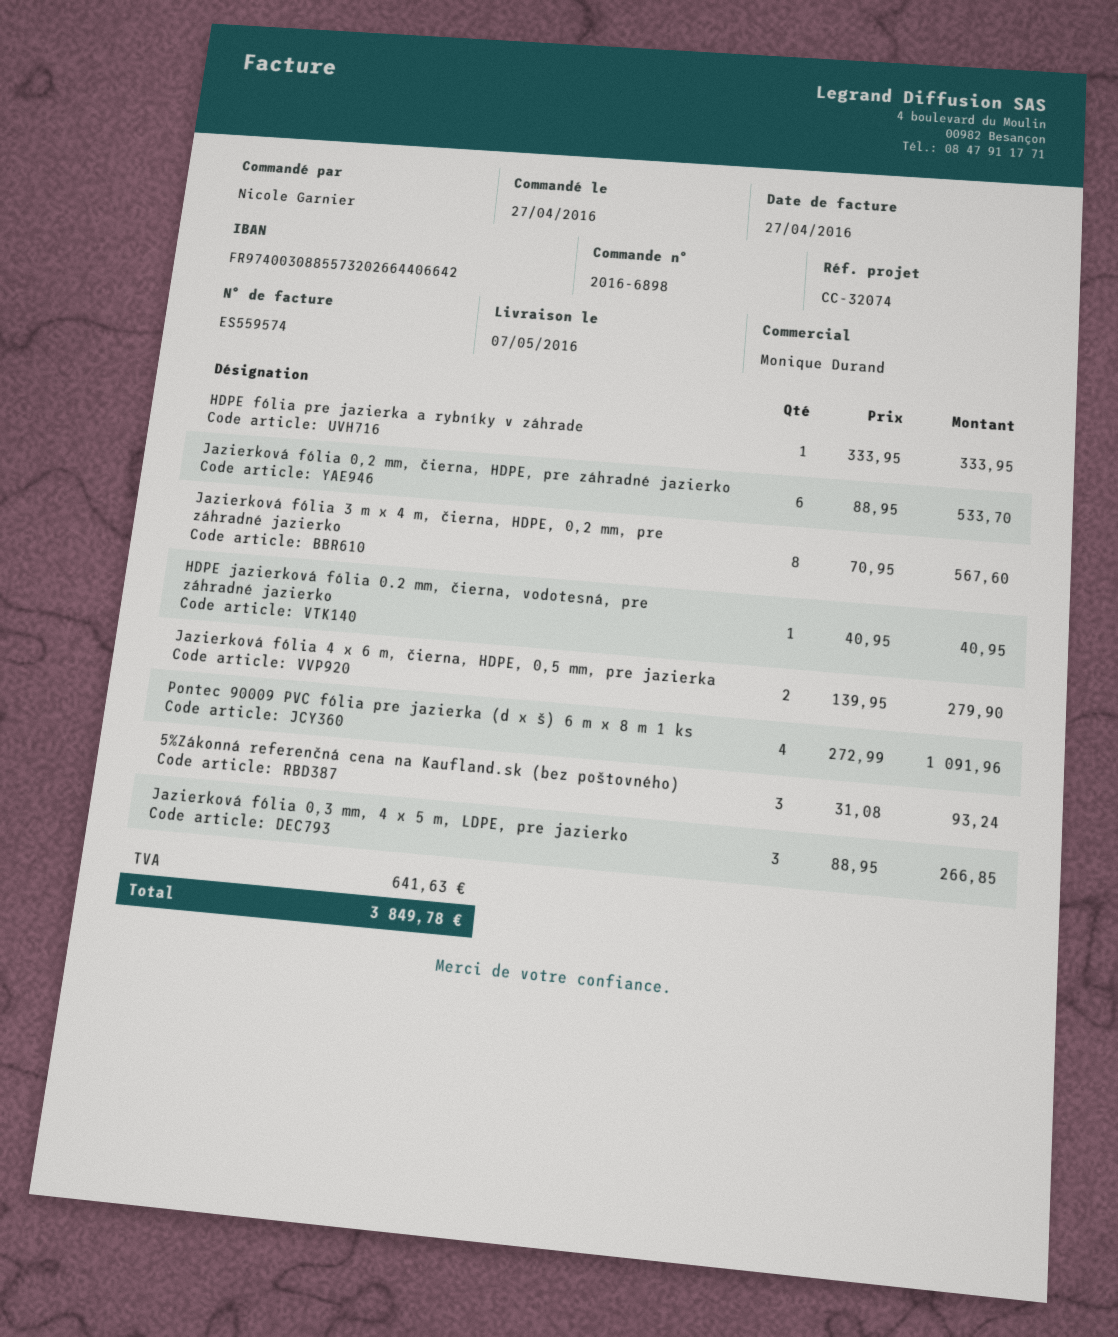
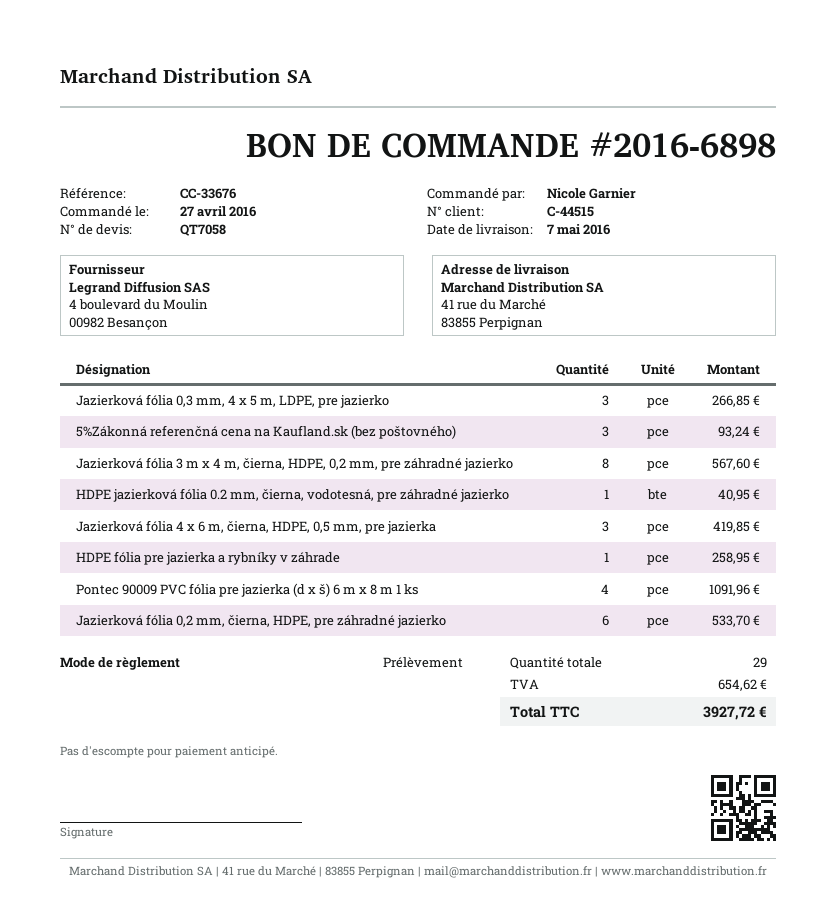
reference: CC-32074 -> CC-33676
HDPE fólia pre jazierka a rybníky v záhrade: 1 for 333.95 -> 1 for 258.95
Jazierková fólia 4 x 6 m, čierna, HDPE, 0,5 mm, pre jazierka: 2 for 279.90 -> 3 for 419.85
tax: 641.63 -> 654.62
total: 3849.78 -> 3927.72

